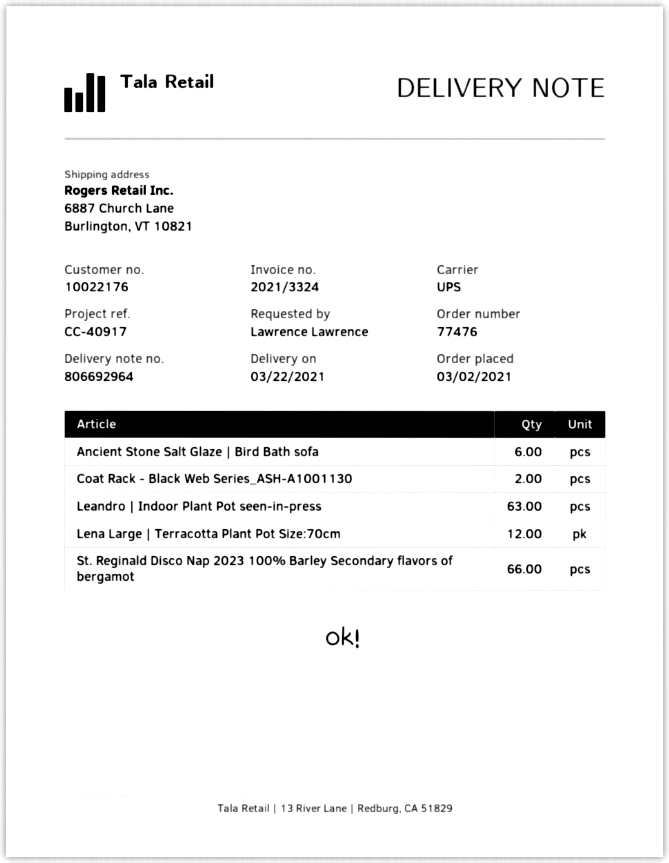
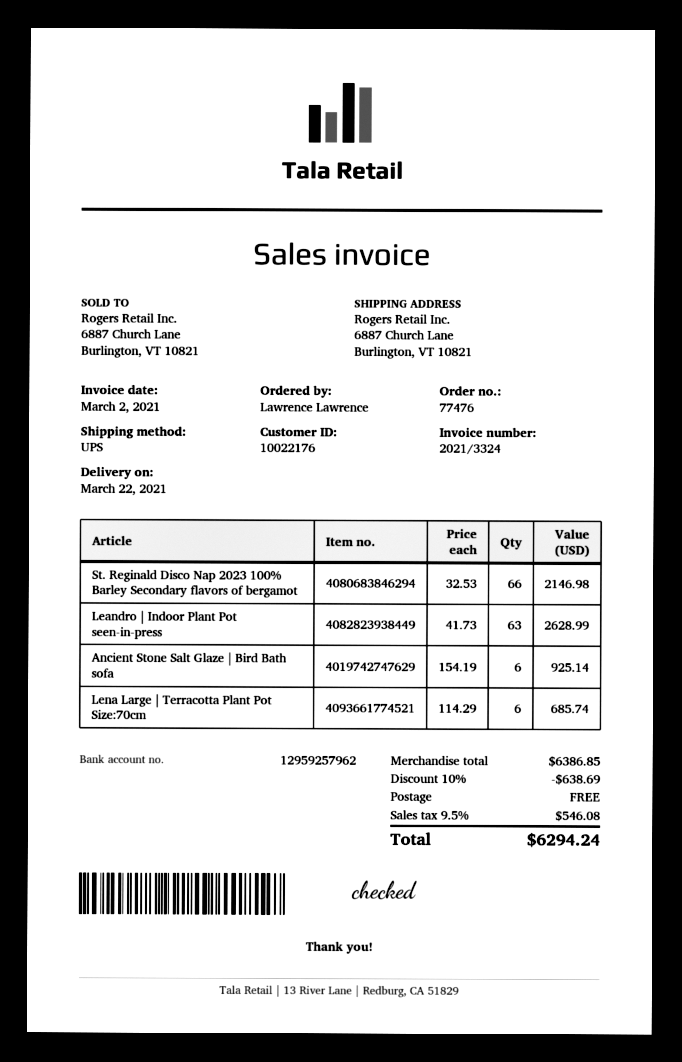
Coat Rack - Black Web Series_ASH-A1001130: 2 -> none
Lena Large | Terracotta Plant Pot Size:70cm: 12 -> 6

